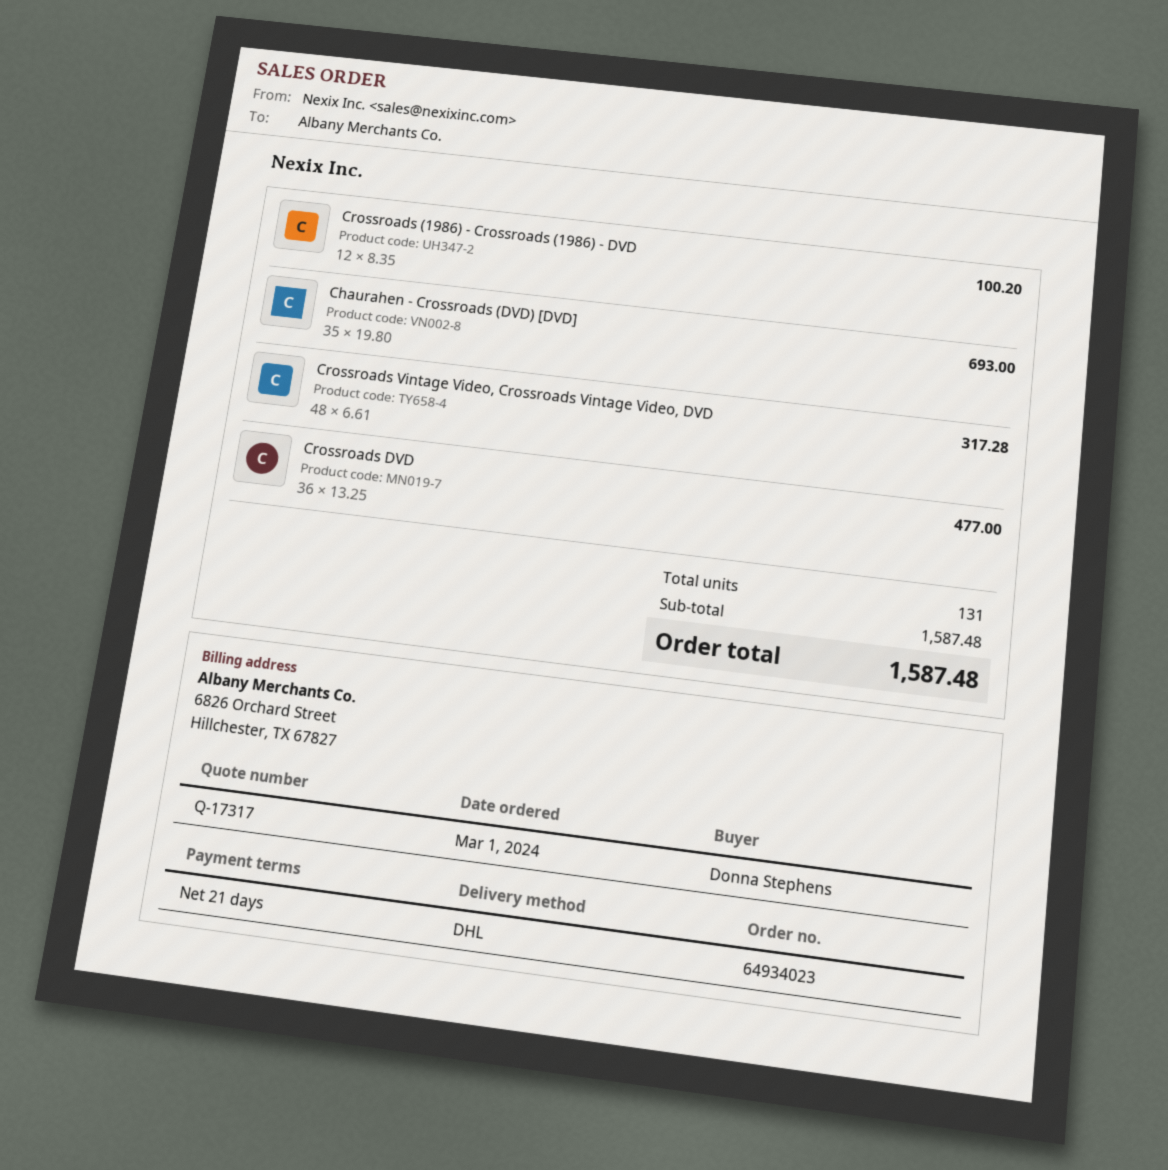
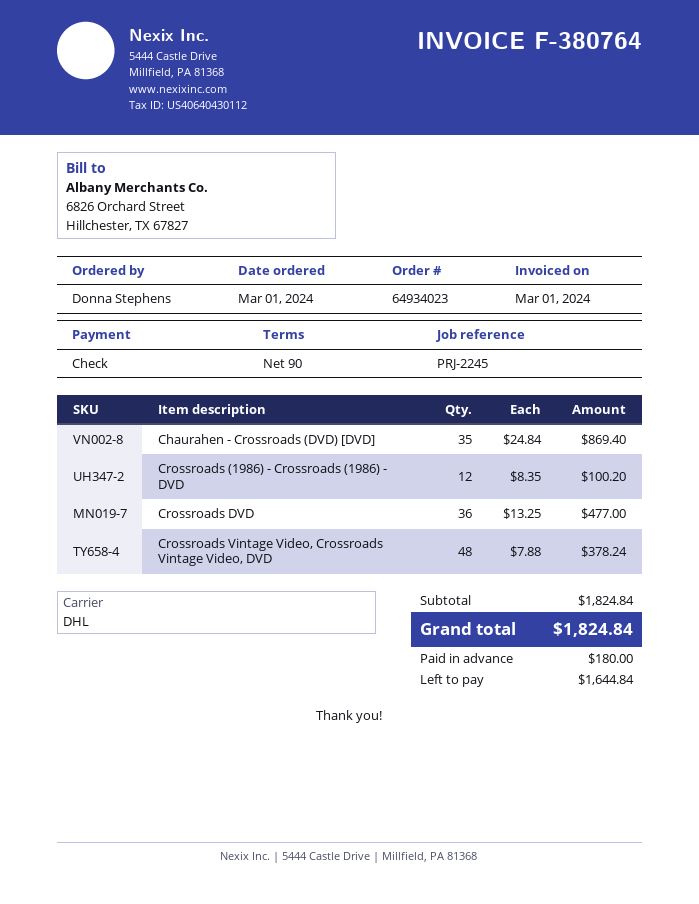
payment terms: 21 days -> 90 days
Chaurahen - Crossroads (DVD) [DVD]: 35 x 19.80 = 693.00 -> 35 x 24.84 = 869.40
Crossroads Vintage Video, Crossroads Vintage Video, DVD: 48 x 6.61 = 317.28 -> 48 x 7.88 = 378.24
subtotal: 1587.48 -> 1824.84
total: 1587.48 -> 1824.84

